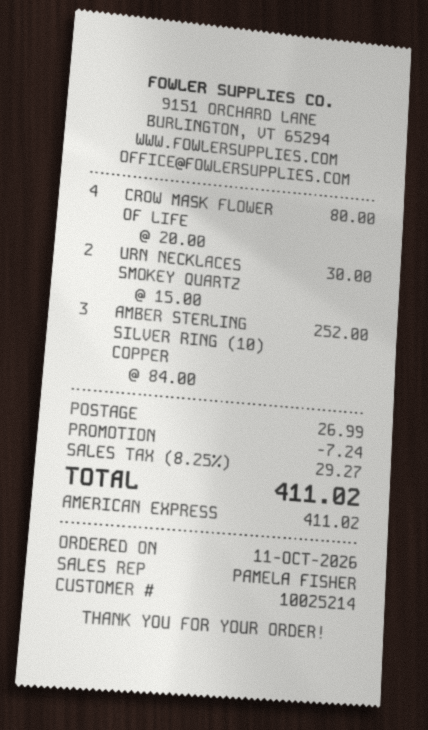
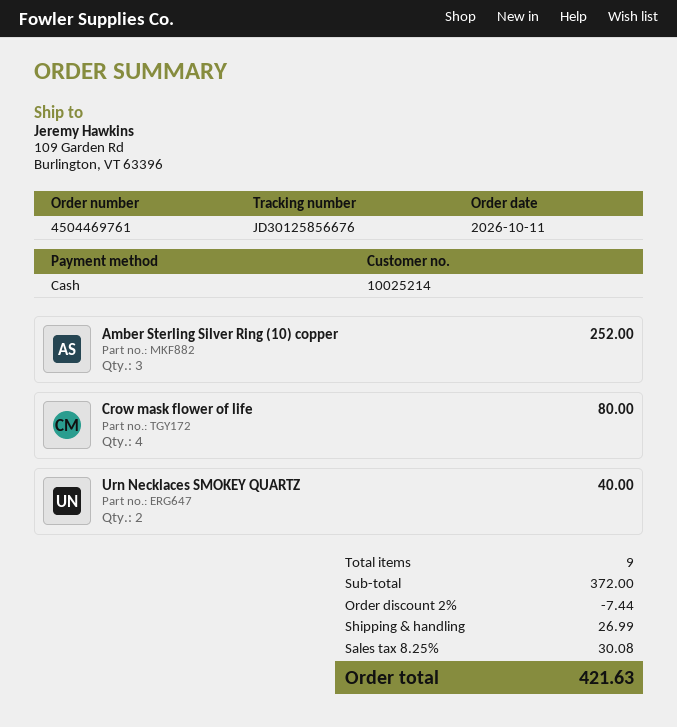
payment method: American Express -> cash
URN NECKLACES SMOKEY QUARTZ: 2 for 30.00 -> 2 for 40.00
discount: 7.24 -> 7.44
tax: 8.25% = 29.27 -> 8.25% = 30.08
total: 411.02 -> 421.63

